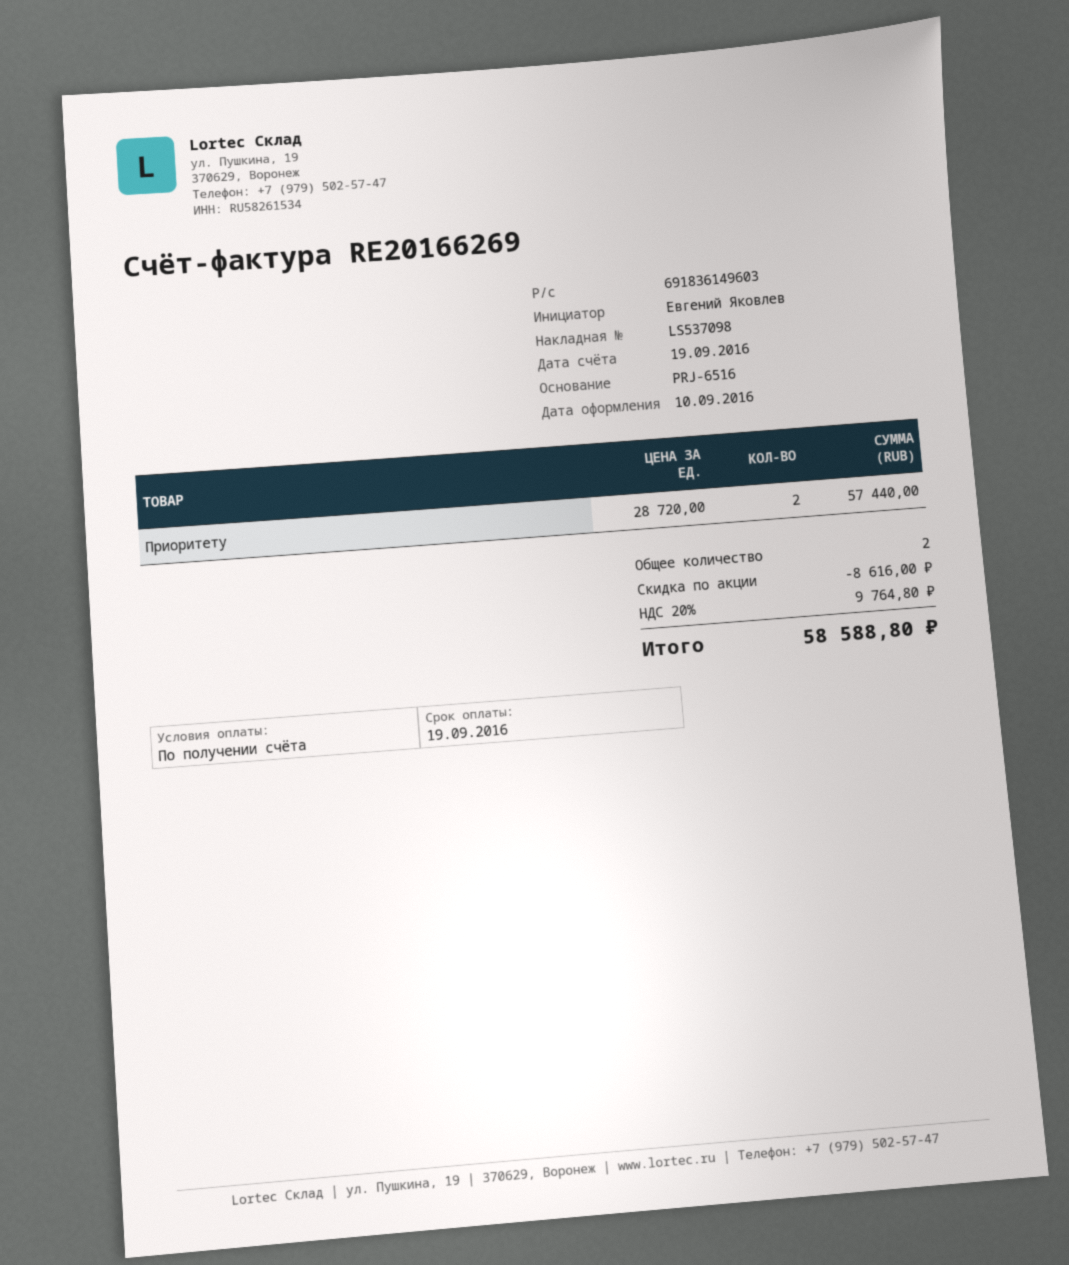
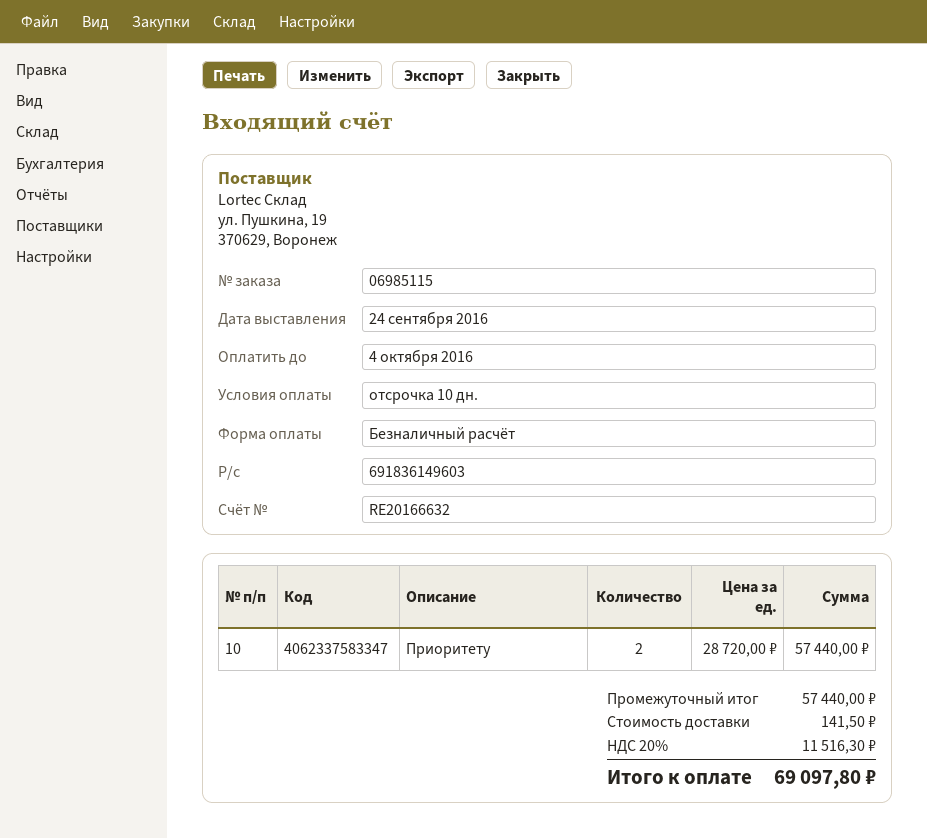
invoice number: RE20166269 -> RE20166632
invoice date: 2016-09-19 -> 2016-09-24
payment terms: on receipt -> 10 days
due date: 2016-09-19 -> 2016-10-04
discount: 8616.00 -> none
shipping: none -> 141.50
tax: 20% = 9764.80 -> 20% = 11516.30
total: 58588.80 -> 69097.80

